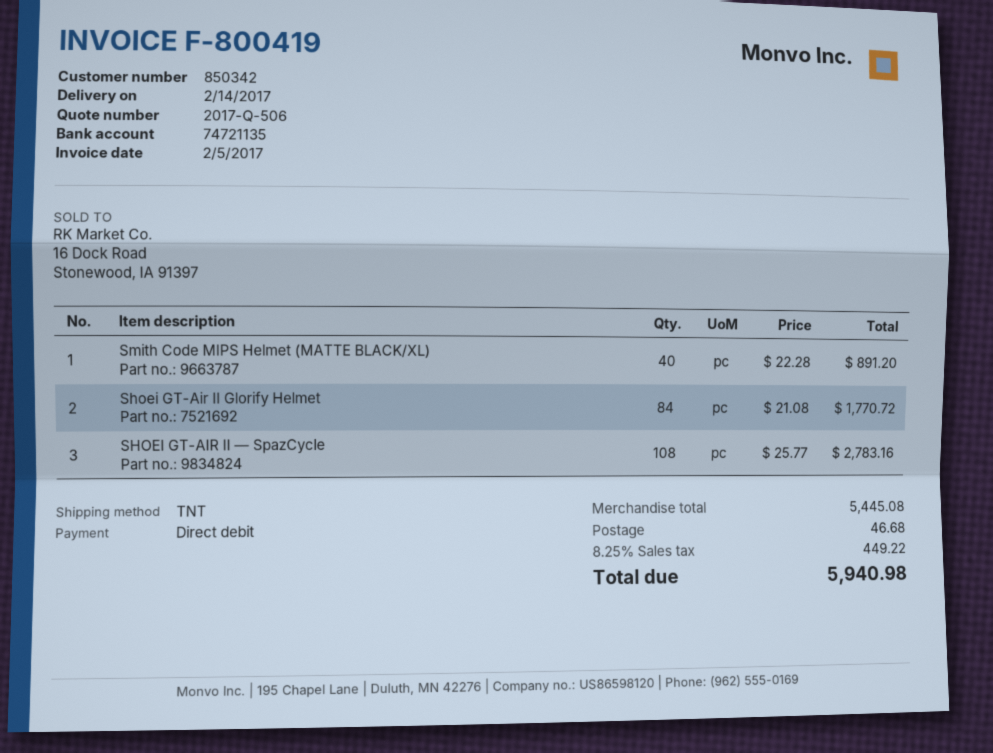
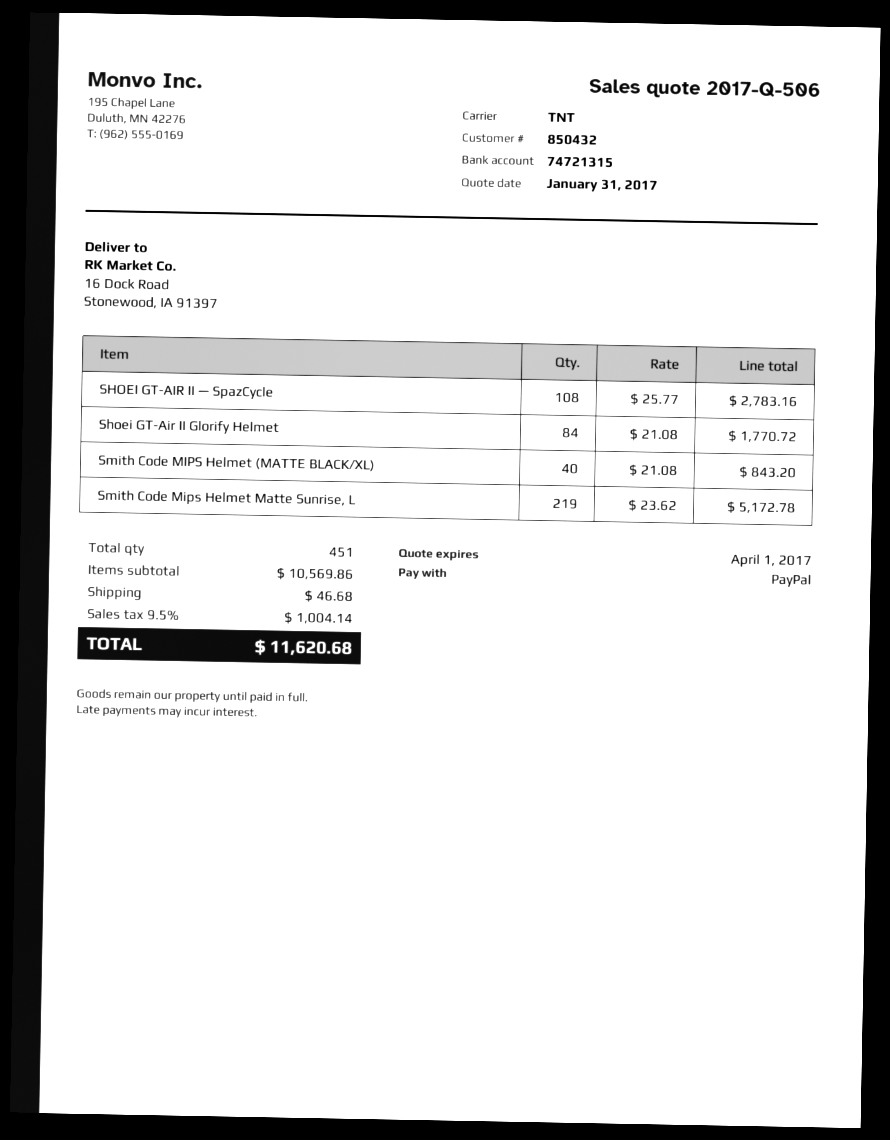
customer number: 850342 -> 850432
payment method: direct debit -> PayPal
bank account: 74721135 -> 74721315
Smith Code MIPS Helmet (MATTE BLACK/XL): 40 x 22.28 = 891.20 -> 40 x 21.08 = 843.20
Smith Code Mips Helmet Matte Sunrise, L: none -> 219 x 23.62 = 5172.78
subtotal: 5445.08 -> 10569.86
tax: 8.25% = 449.22 -> 9.5% = 1004.14
total: 5940.98 -> 11620.68

